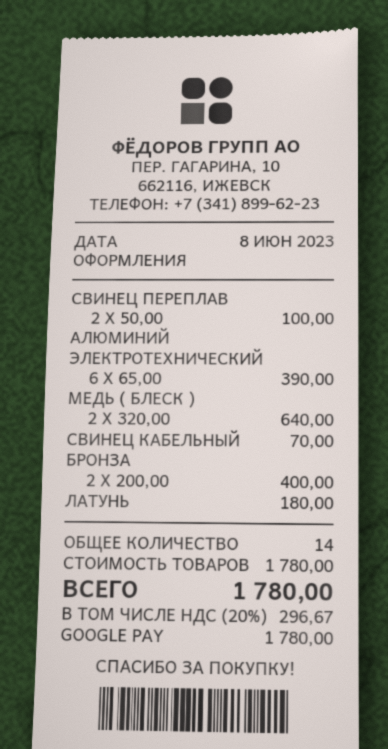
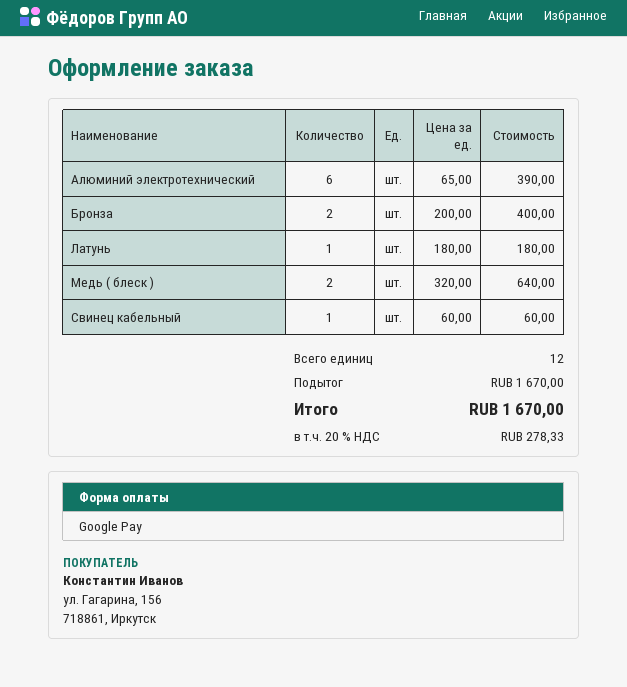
СВИНЕЦ ПЕРЕПЛАВ: 2 x 50.00 = 100.00 -> none
СВИНЕЦ КАБЕЛЬНЫЙ: 1 x 70.00 = 70.00 -> 1 x 60.00 = 60.00
total quantity: 14 -> 12
subtotal: 1780.00 -> 1670.00
tax: 20% = 296.67 -> 20% = 278.33
total: 1780.00 -> 1670.00

